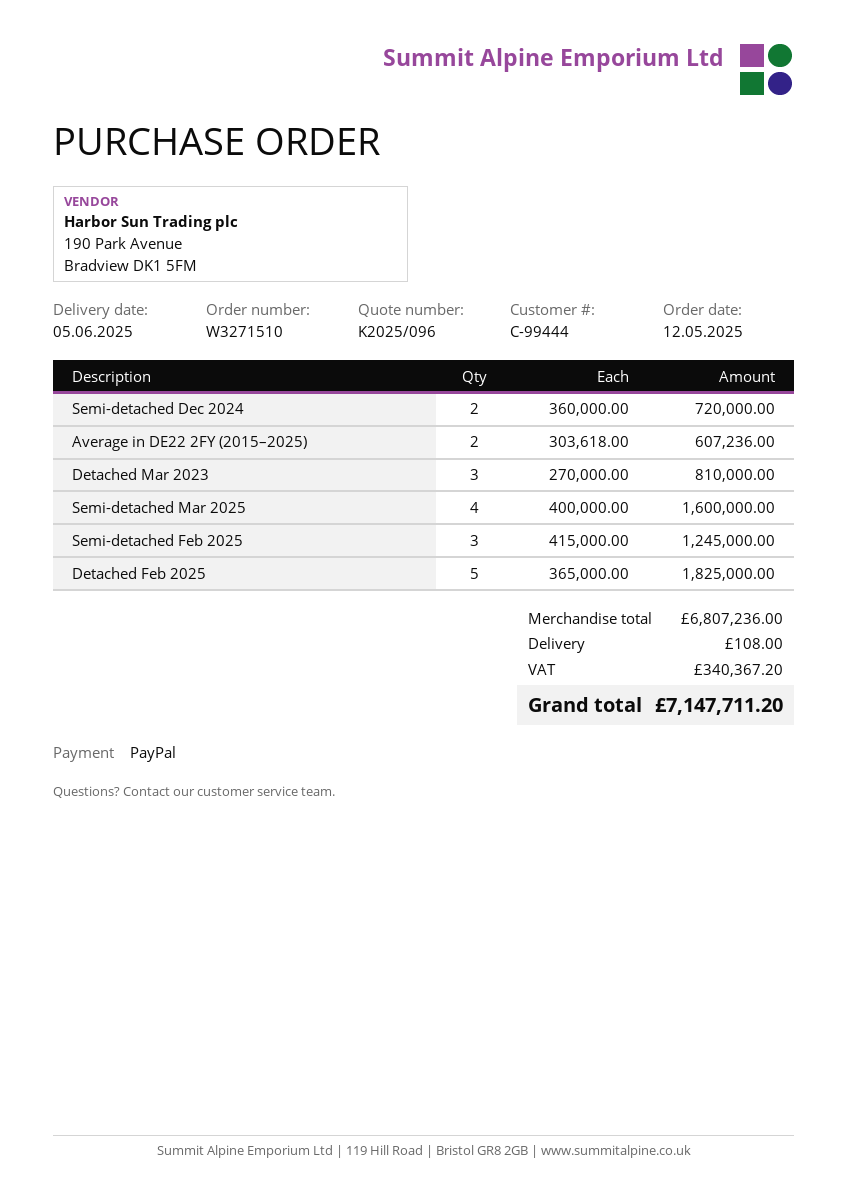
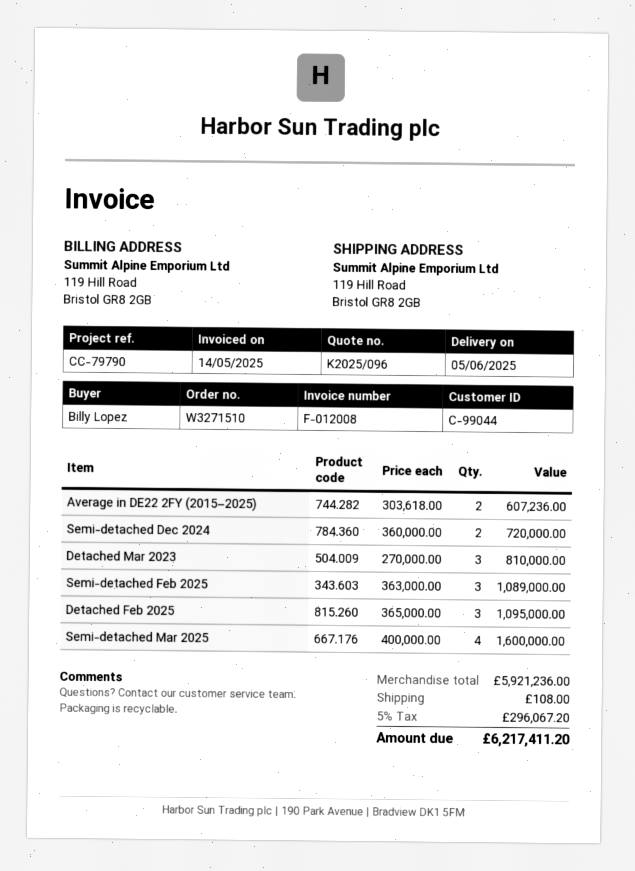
customer number: C-99444 -> C-99044
Semi-detached Feb 2025: 3 x 415000.00 = 1245000.00 -> 3 x 363000.00 = 1089000.00
Detached Feb 2025: 5 x 365000.00 = 1825000.00 -> 3 x 365000.00 = 1095000.00
subtotal: 6807236.00 -> 5921236.00
tax: 340367.20 -> 296067.20
total: 7147711.20 -> 6217411.20

